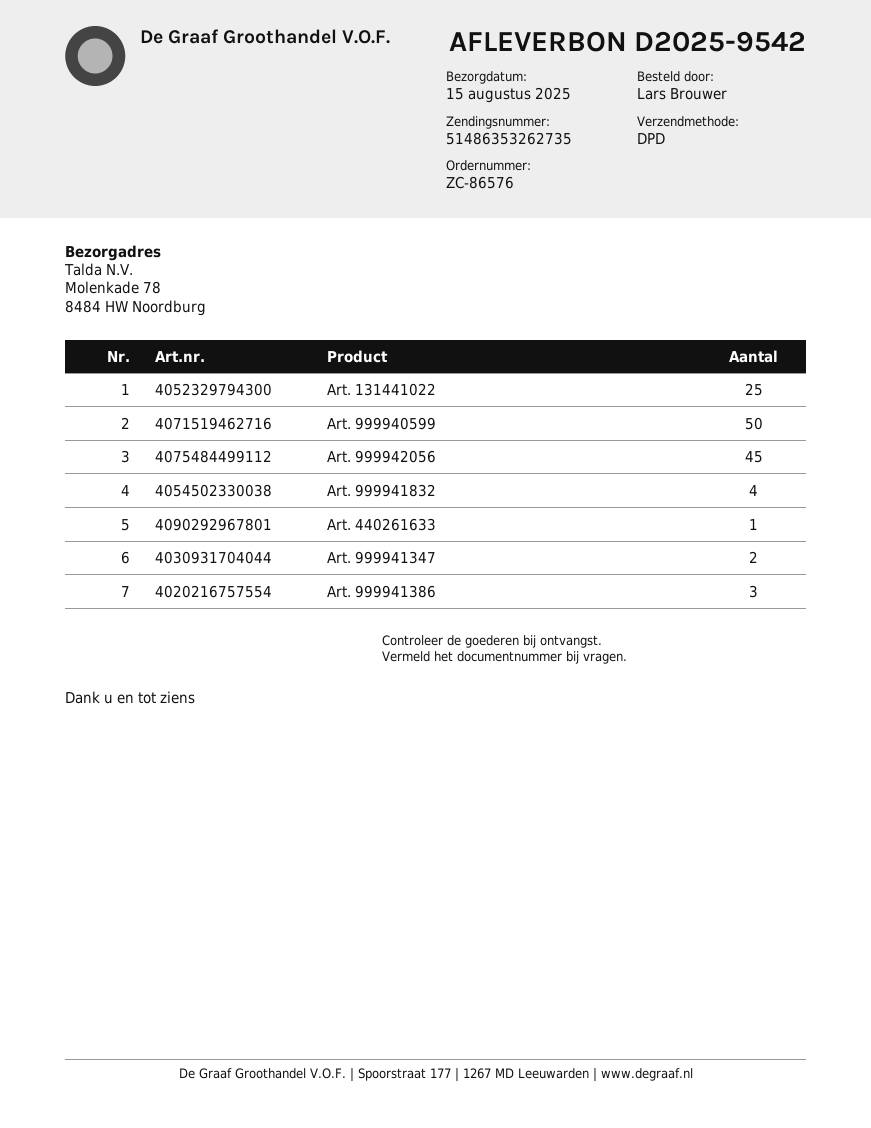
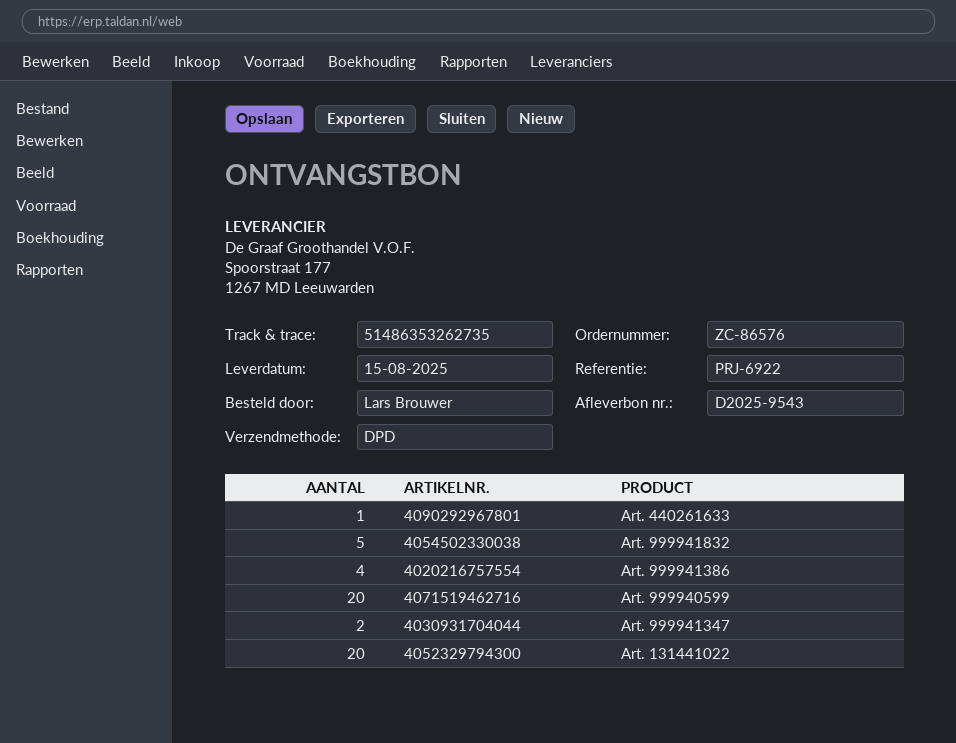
delivery note number: D2025-9542 -> D2025-9543
Art. 131441022: 25 -> 20
Art. 999940599: 50 -> 20
Art. 999942056: 45 -> none
Art. 999941832: 4 -> 5
Art. 999941386: 3 -> 4

